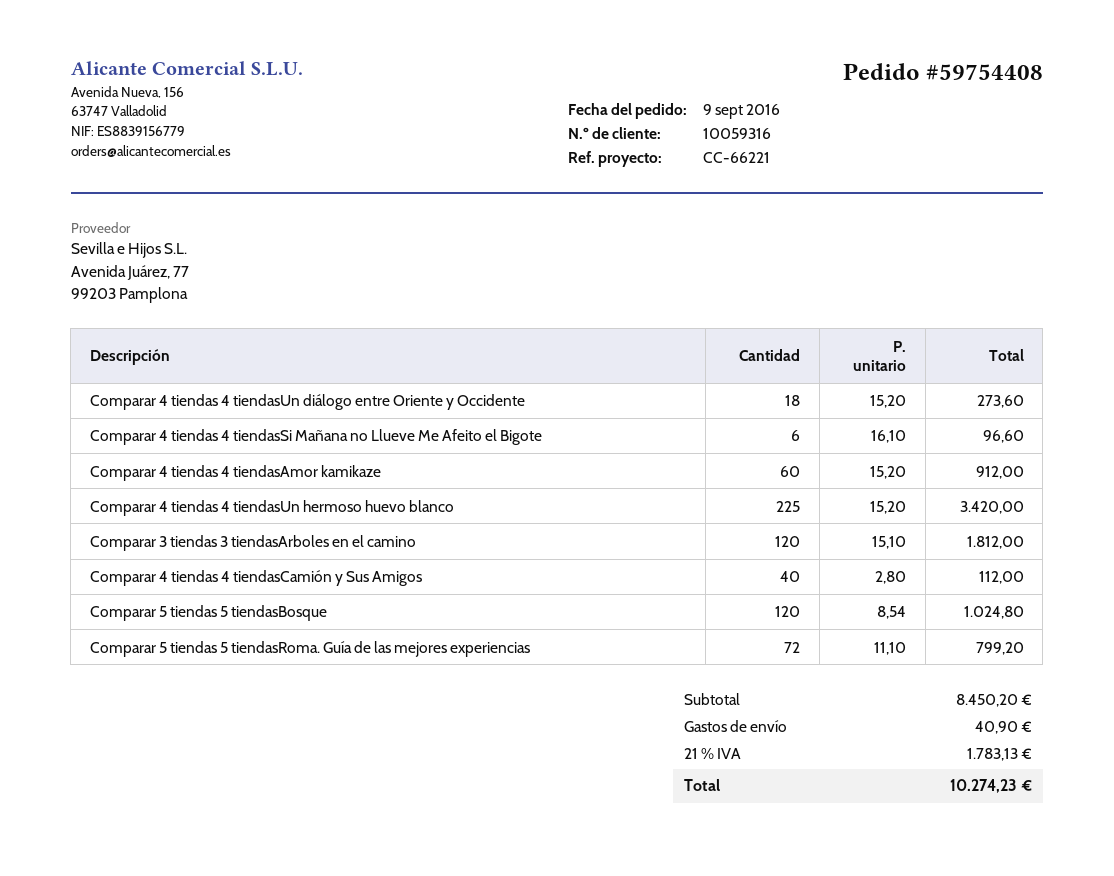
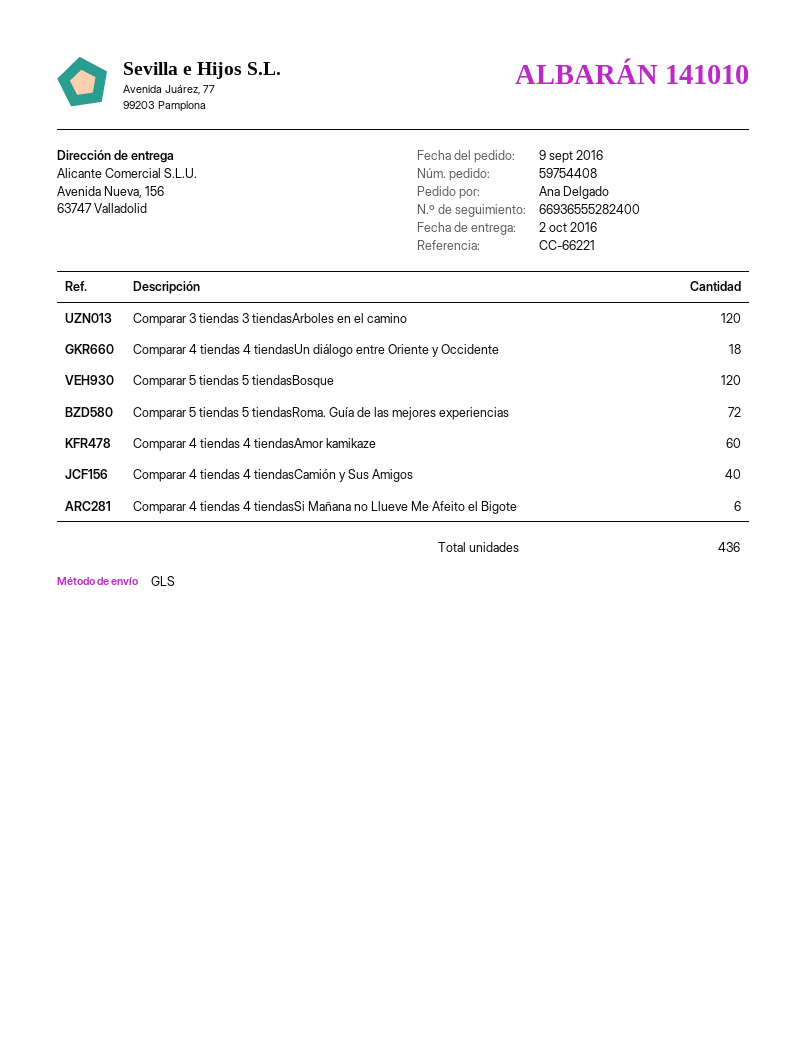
Comparar 4 tiendas 4 tiendasUn hermoso huevo blanco: 225 -> none

